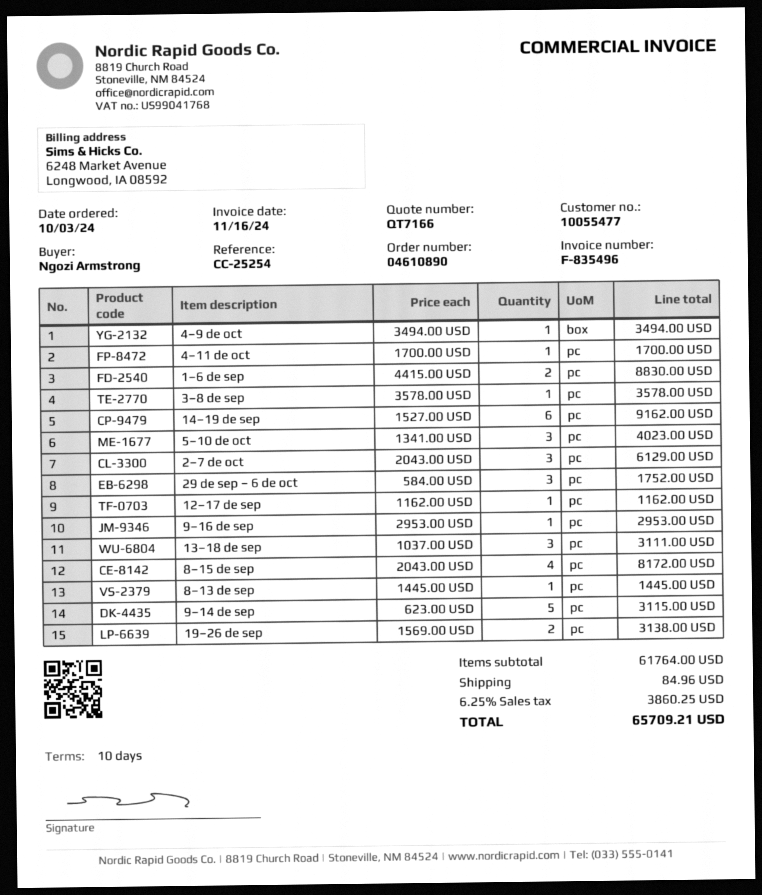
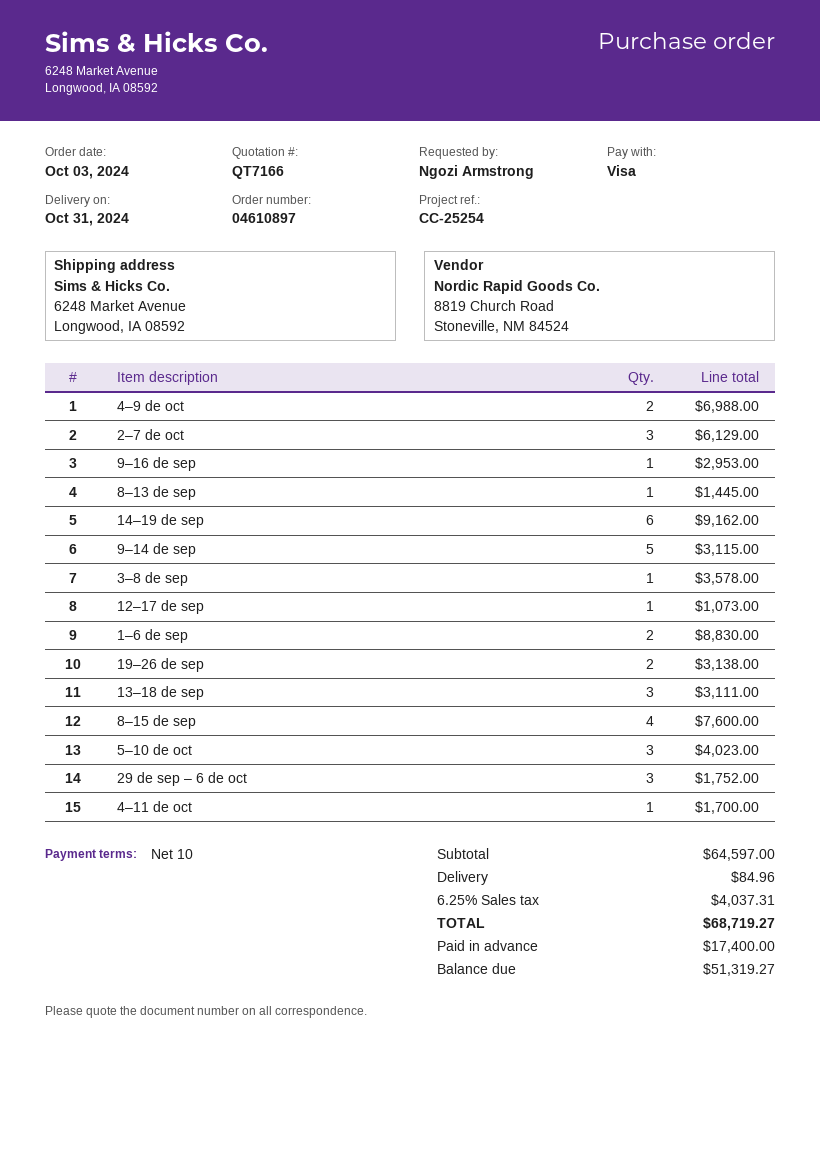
order number: 04610890 -> 04610897
4–9 de oct: 1 for 3494.00 -> 2 for 6988.00
12–17 de sep: 1 for 1162.00 -> 1 for 1073.00
8–15 de sep: 4 for 8172.00 -> 4 for 7600.00
subtotal: 61764.00 -> 64597.00
tax: 6.25% = 3860.25 -> 6.25% = 4037.31
total: 65709.21 -> 68719.27

